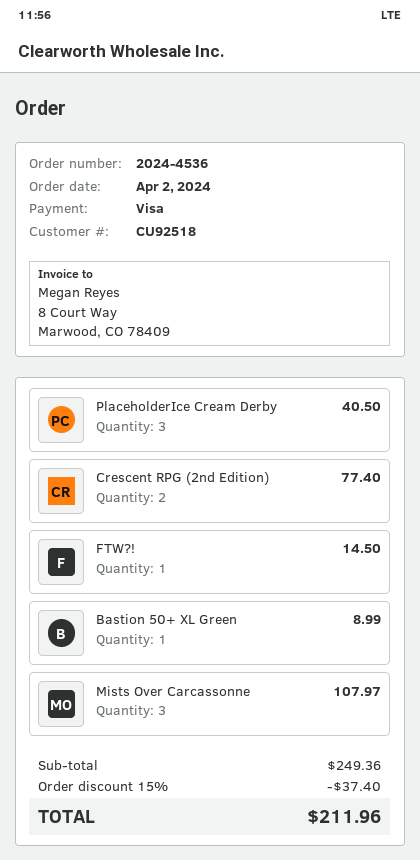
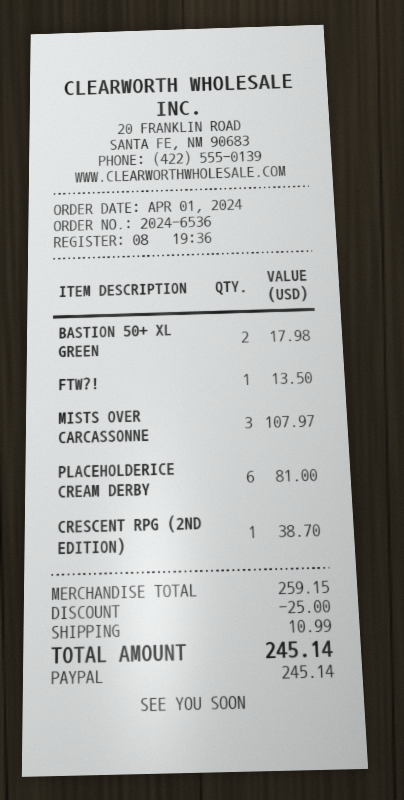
order number: 2024-4536 -> 2024-6536
order date: 2024-04-02 -> 2024-04-01
payment method: Visa -> PayPal
PlaceholderIce Cream Derby: 3 for 40.50 -> 6 for 81.00
Crescent RPG (2nd Edition): 2 for 77.40 -> 1 for 38.70
FTW?!: 1 for 14.50 -> 1 for 13.50
Bastion 50+ XL Green: 1 for 8.99 -> 2 for 17.98
subtotal: 249.36 -> 259.15
discount: 37.40 -> 25.00
shipping: none -> 10.99
total: 211.96 -> 245.14

